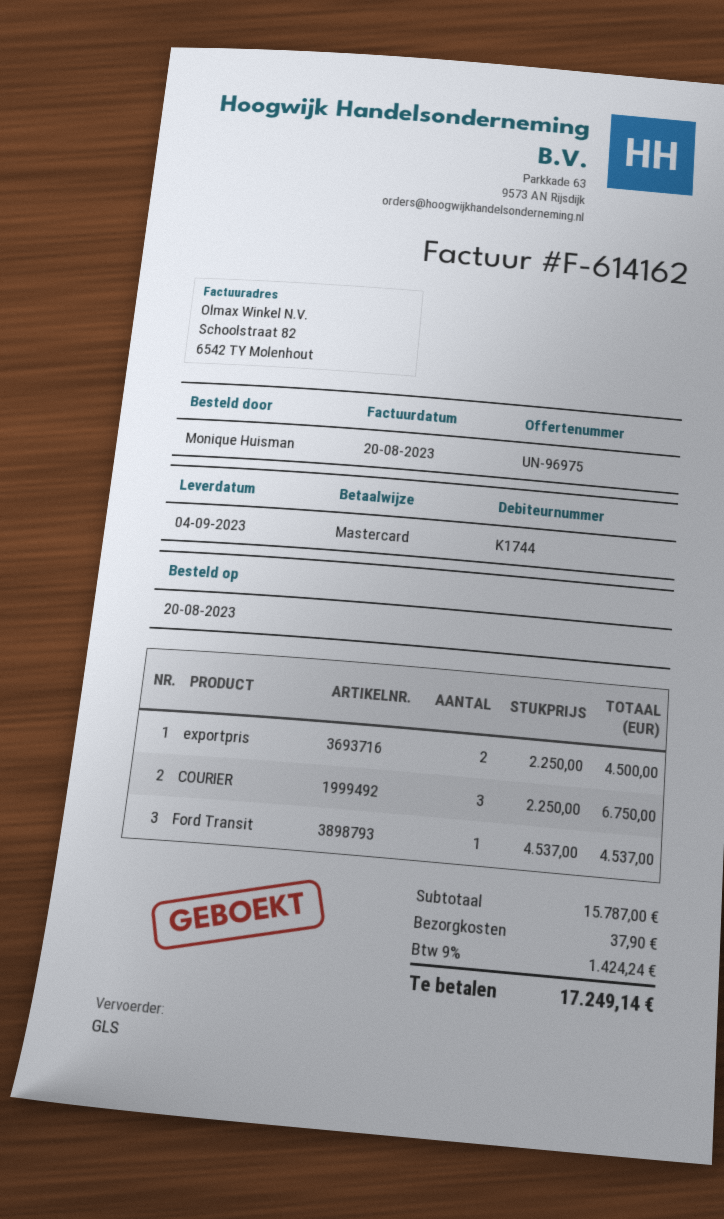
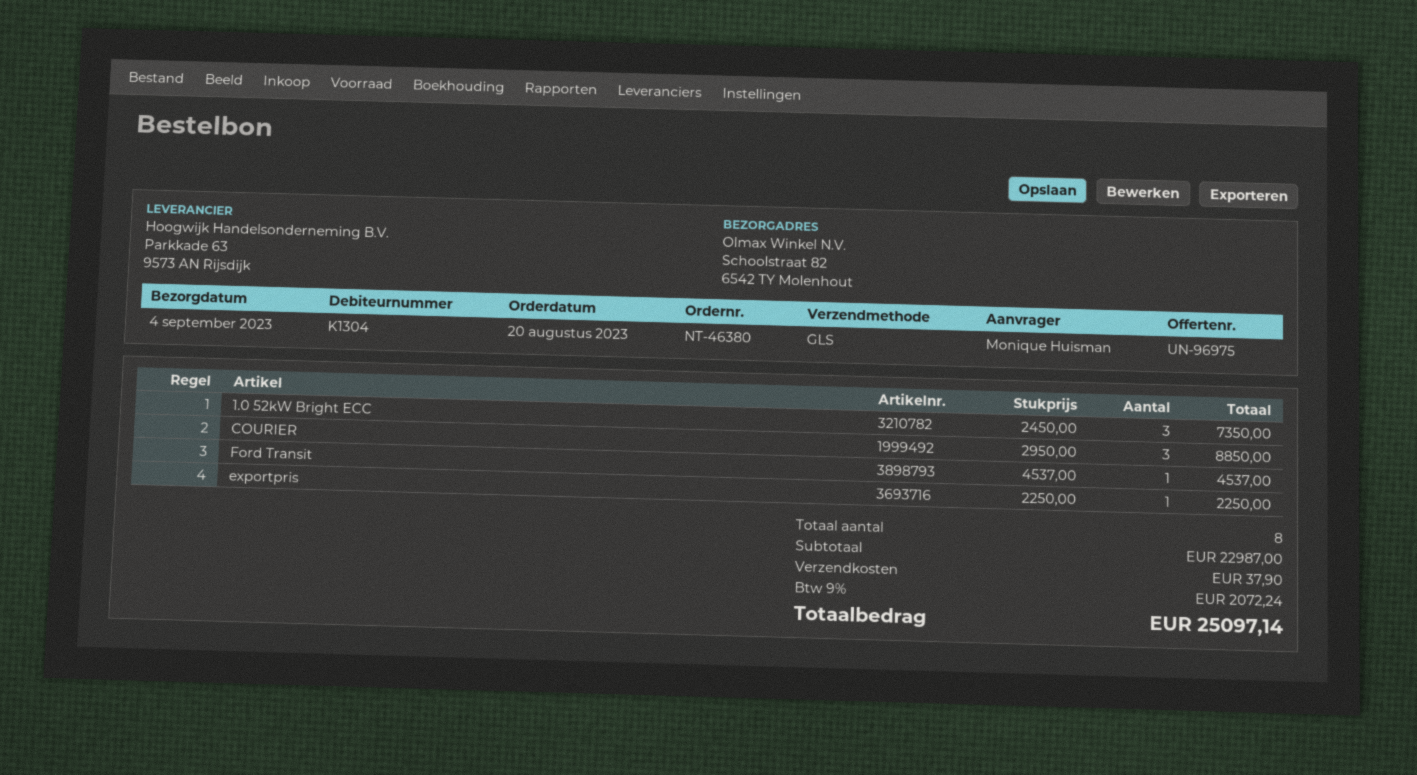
customer number: K1744 -> K1304
exportpris: 2 x 2250.00 = 4500.00 -> 1 x 2250.00 = 2250.00
COURIER: 3 x 2250.00 = 6750.00 -> 3 x 2950.00 = 8850.00
1.0 52kW Bright ECC: none -> 3 x 2450.00 = 7350.00
subtotal: 15787.00 -> 22987.00
tax: 9% = 1424.24 -> 9% = 2072.24
total: 17249.14 -> 25097.14

